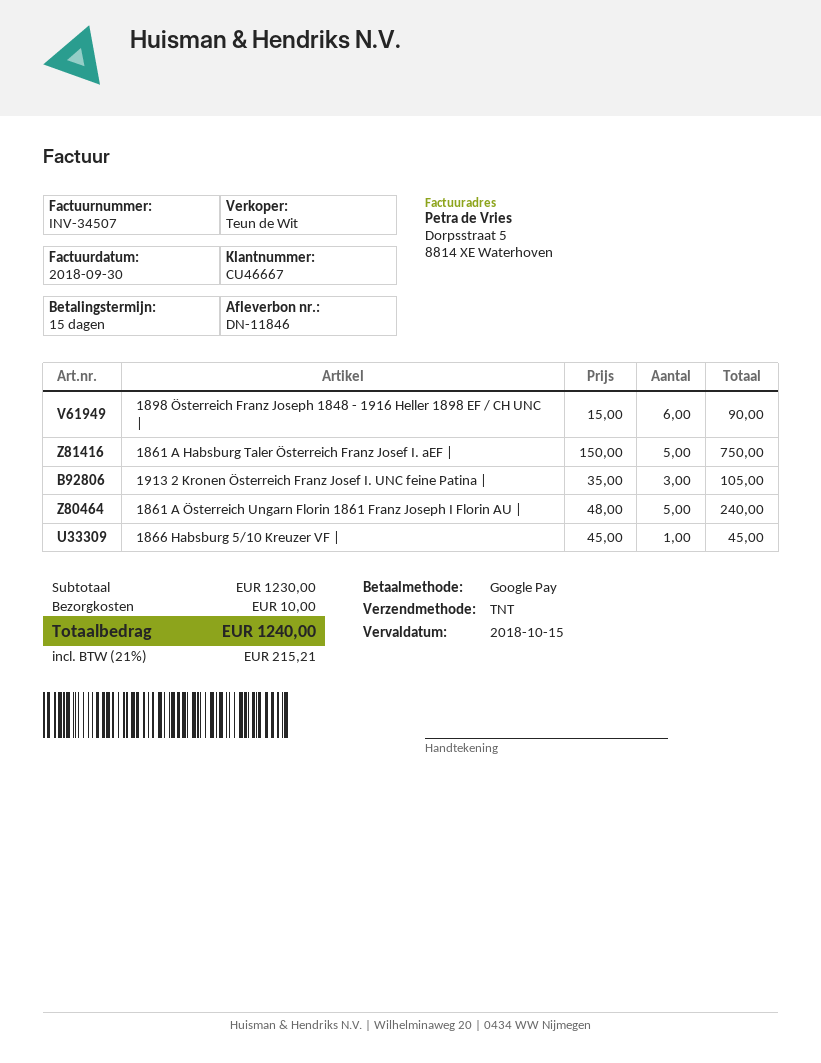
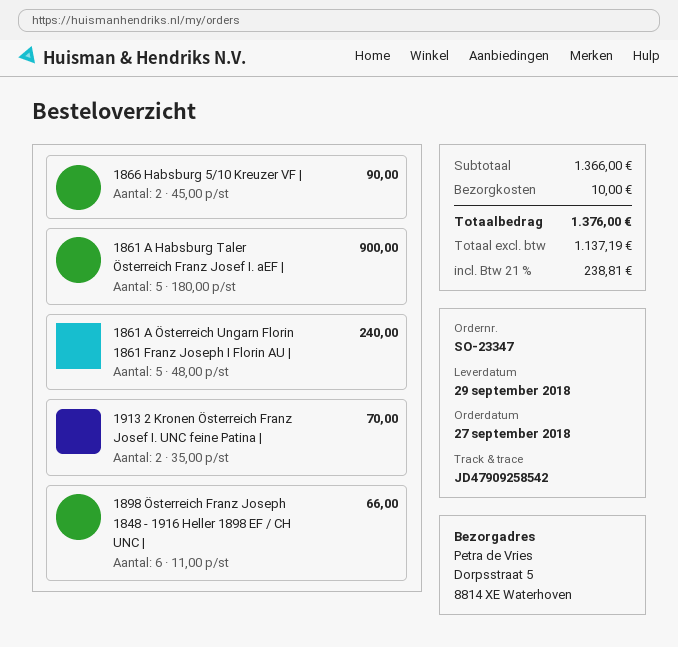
1898 Österreich Franz Joseph 1848 - 1916 Heller 1898 EF / CH UNC |: 6 x 15.00 = 90.00 -> 6 x 11.00 = 66.00
1861 A Habsburg Taler Österreich Franz Josef I. aEF |: 5 x 150.00 = 750.00 -> 5 x 180.00 = 900.00
1913 2 Kronen Österreich Franz Josef I. UNC feine Patina |: 3 x 35.00 = 105.00 -> 2 x 35.00 = 70.00
1866 Habsburg 5/10 Kreuzer VF |: 1 x 45.00 = 45.00 -> 2 x 45.00 = 90.00
subtotal: 1230.00 -> 1366.00
tax: 21% = 215.21 -> 21% = 238.81
total: 1240.00 -> 1376.00

